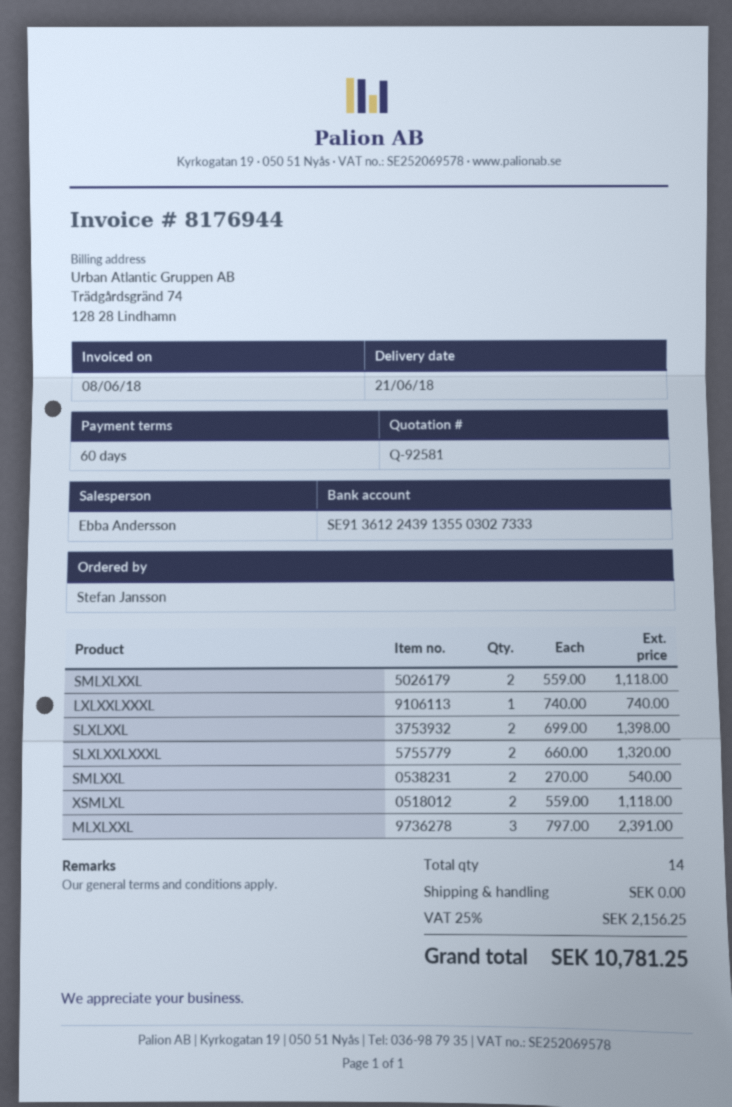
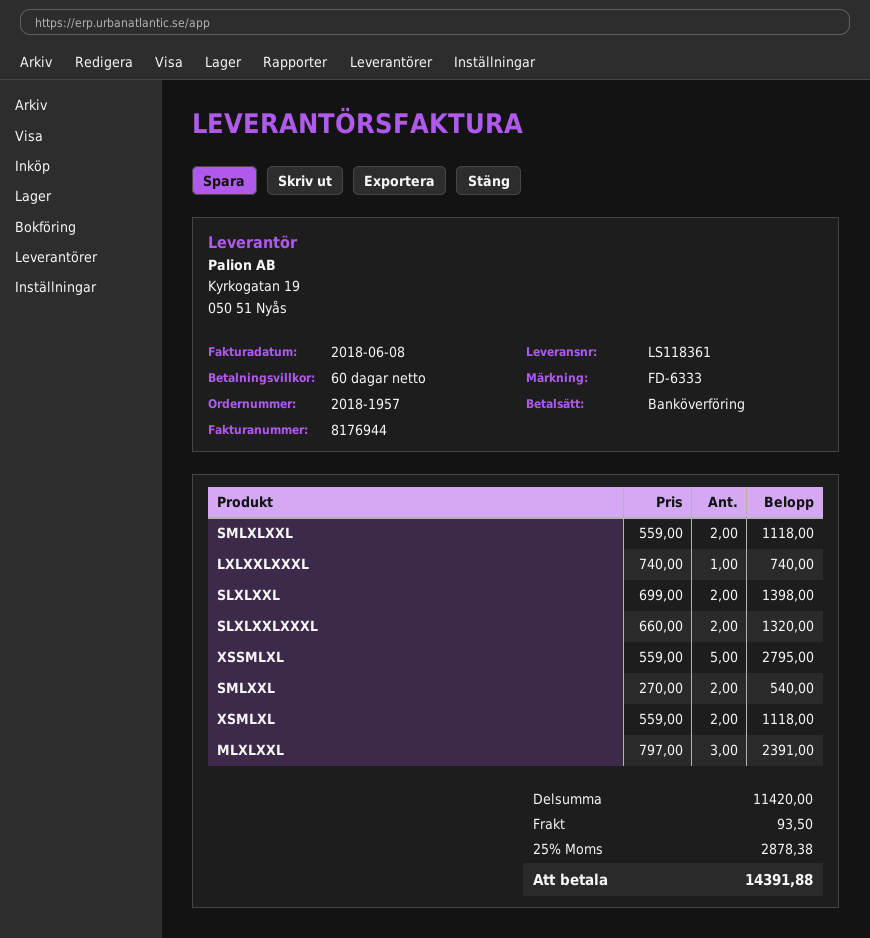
XSSMLXL: none -> 5 x 559.00 = 2795.00
shipping: 0.00 -> 93.50
tax: 25% = 2156.25 -> 25% = 2878.38
total: 10781.25 -> 14391.88

